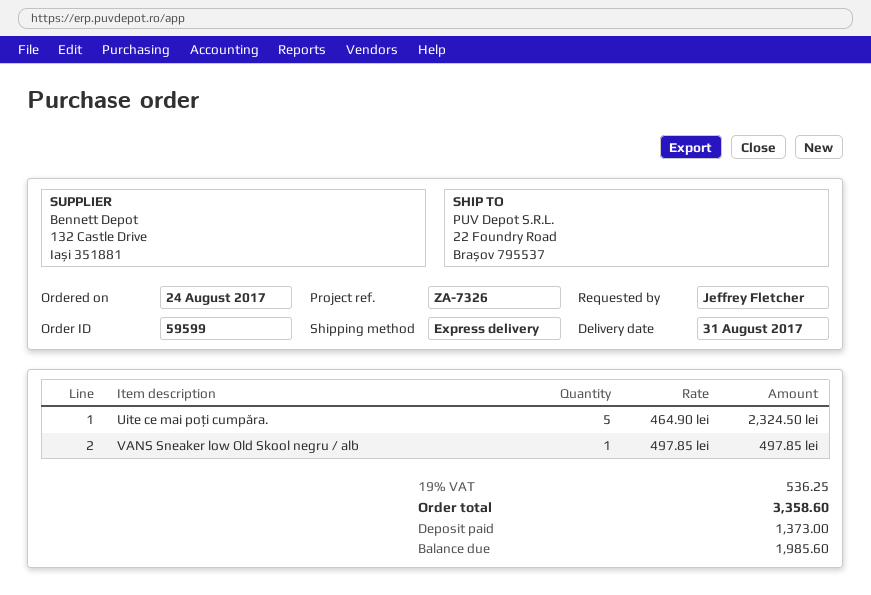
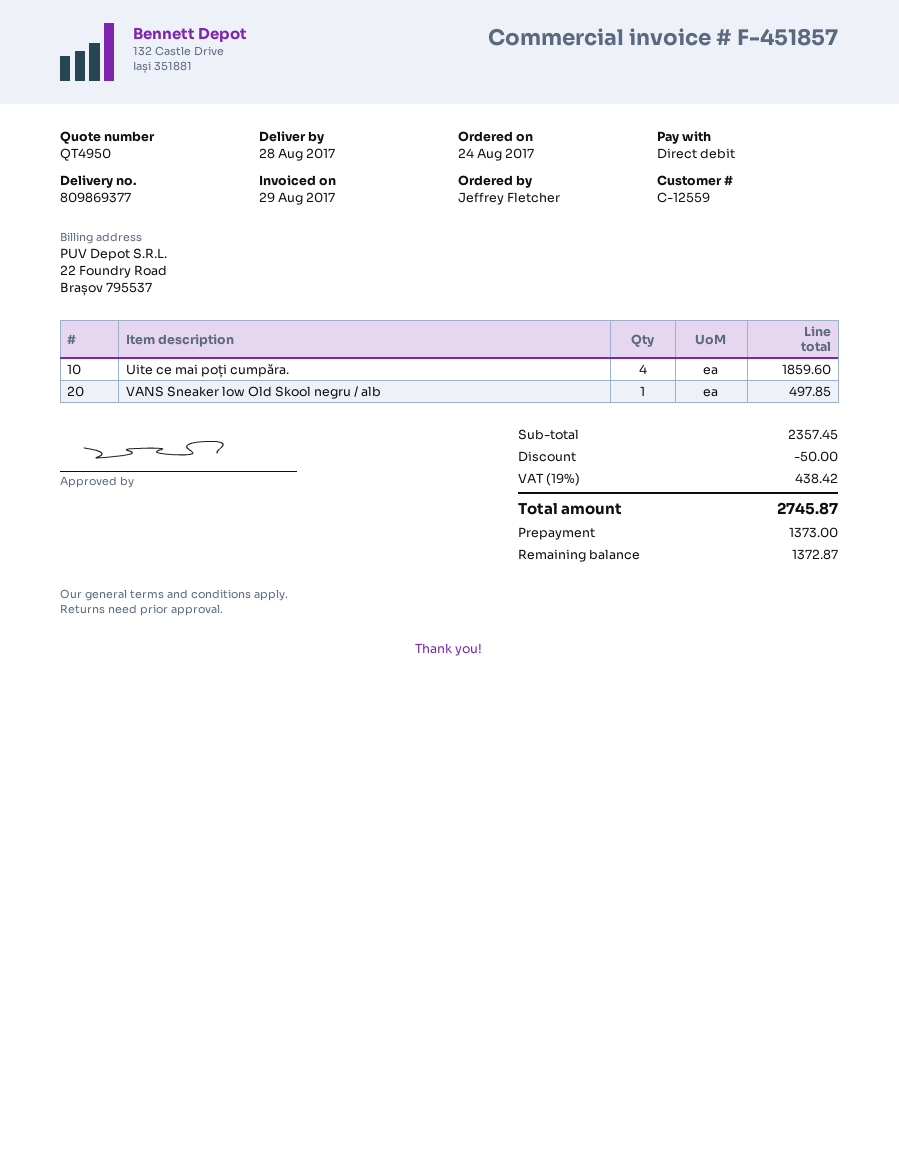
delivery date: 2017-08-31 -> 2017-08-28
Uite ce mai poți cumpăra.: 5 for 2324.50 -> 4 for 1859.60
discount: none -> 50.00
tax: 19% = 536.25 -> 19% = 438.42
total: 3358.60 -> 2745.87
balance: 1985.60 -> 1372.87

